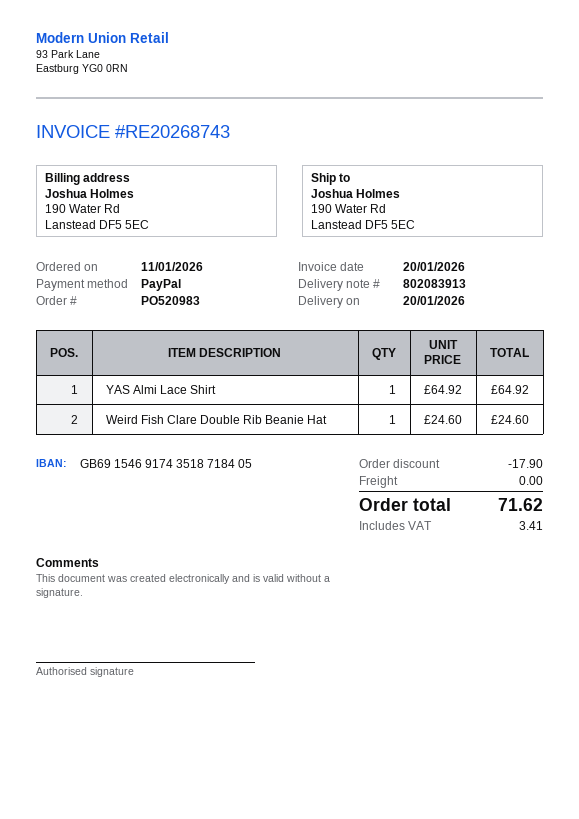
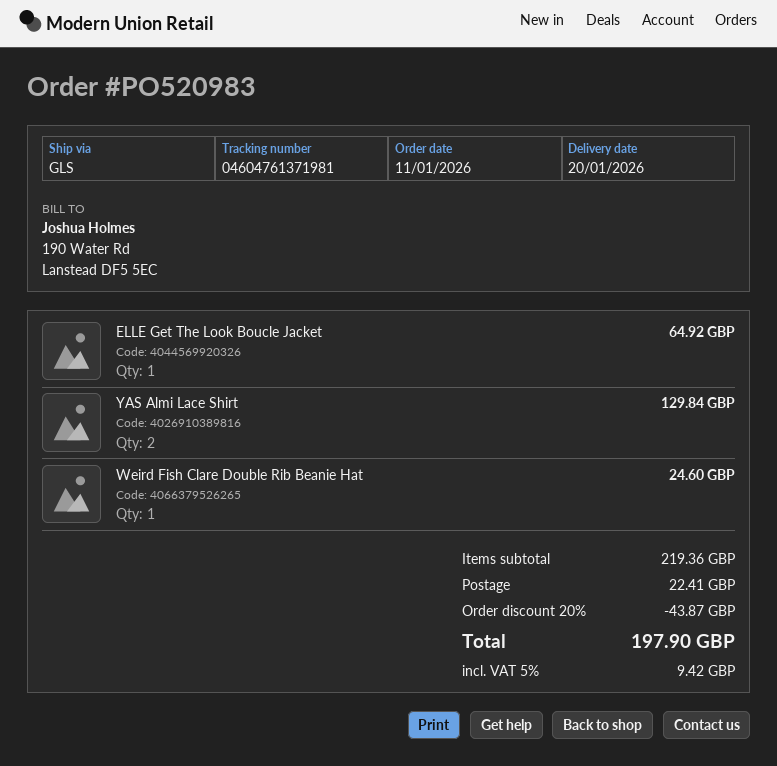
YAS Almi Lace Shirt: 1 for 64.92 -> 2 for 129.84
ELLE Get The Look Boucle Jacket: none -> 1 for 64.92
discount: 17.90 -> 43.87
shipping: 0.00 -> 22.41
tax: 3.41 -> 9.42
total: 71.62 -> 197.90

